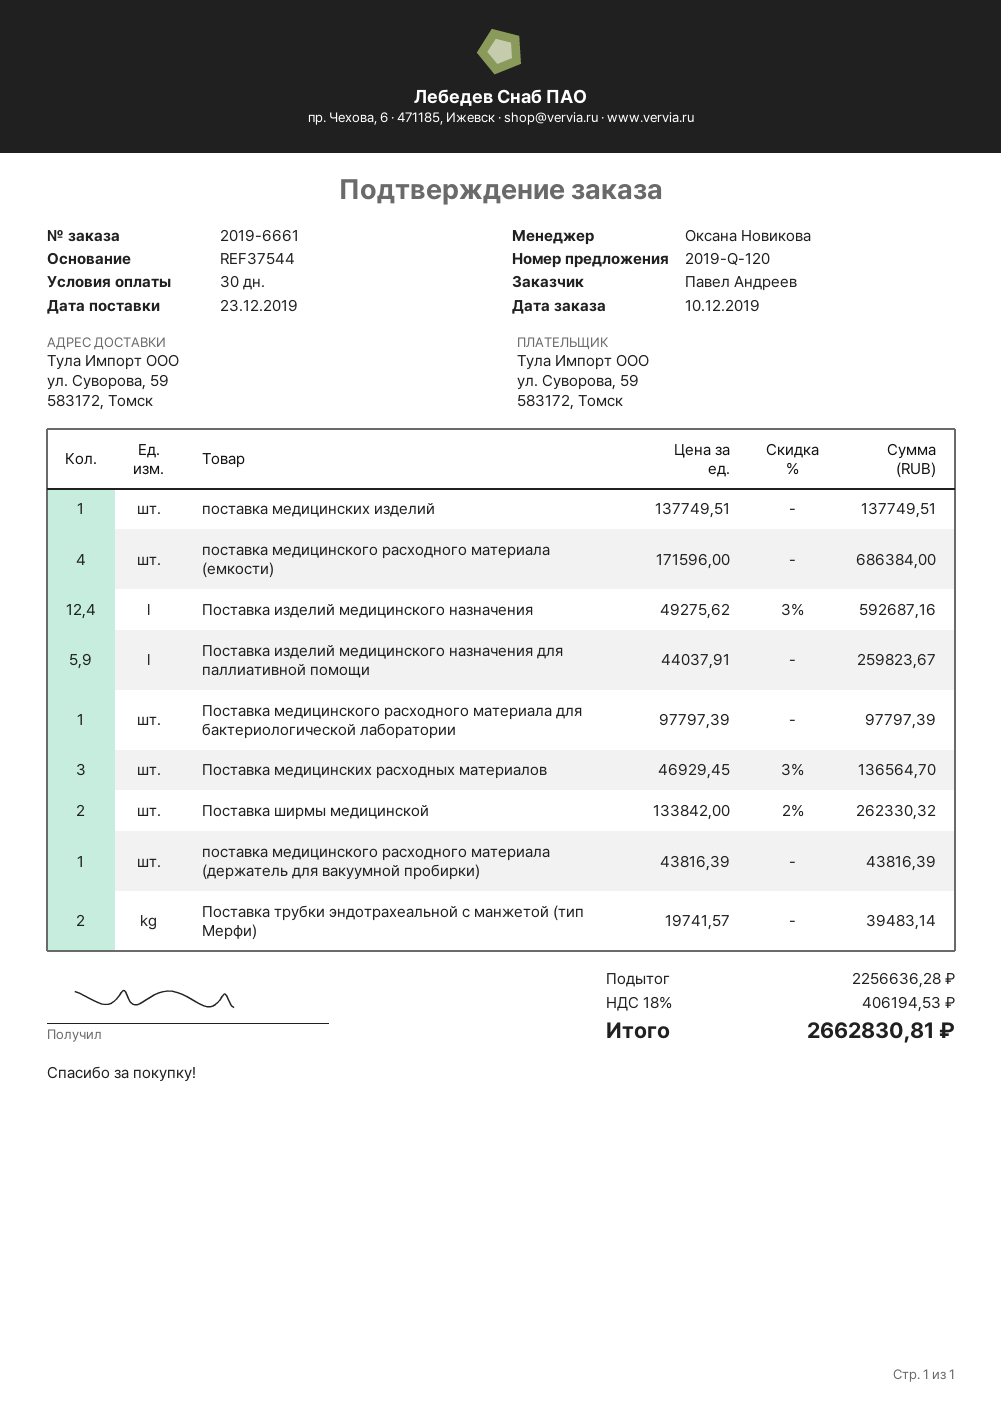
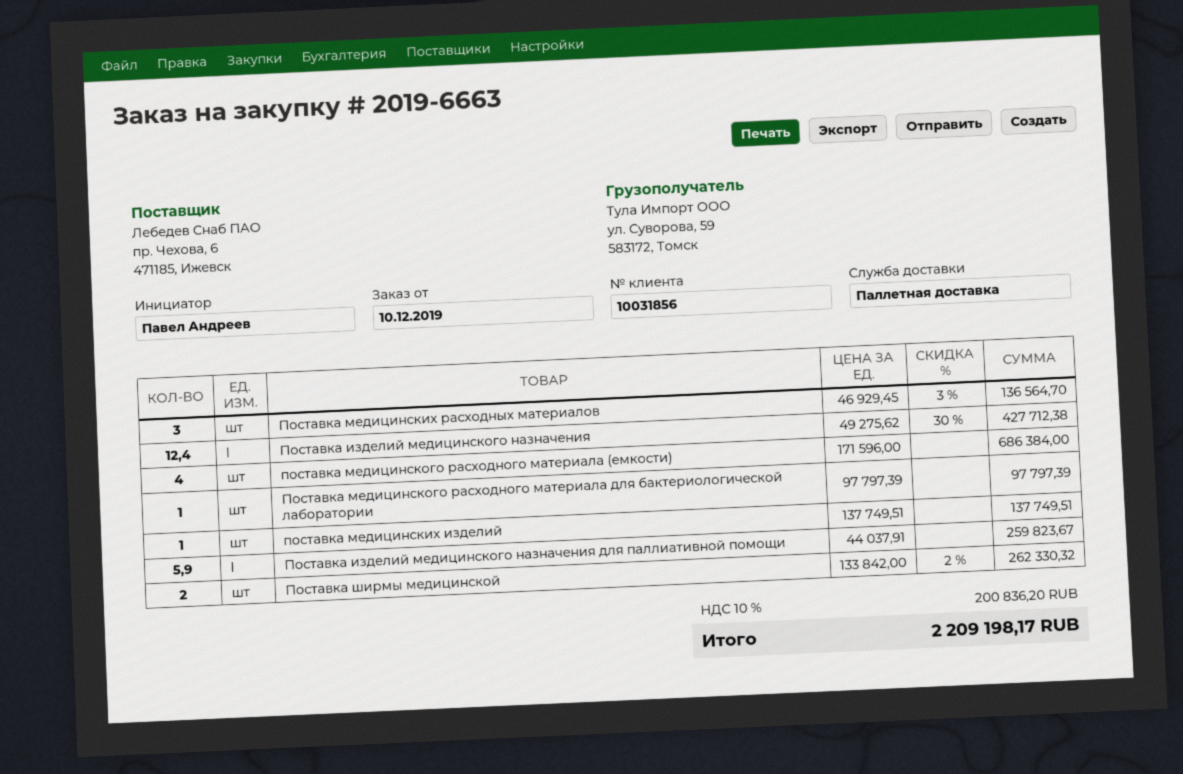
order number: 2019-6661 -> 2019-6663
Поставка изделий медицинского назначения: 12.4 x 49275.62 - 3% = 592687.16 -> 12.4 x 49275.62 - 30% = 427712.38
поставка медицинского расходного материала (держатель для вакуумной пробирки): 1 x 43816.39 = 43816.39 -> none
Поставка трубки эндотрахеальной с манжетой (тип Мерфи): 2 x 19741.57 = 39483.14 -> none
tax: 18% = 406194.53 -> 10% = 200836.20
total: 2662830.81 -> 2209198.17

